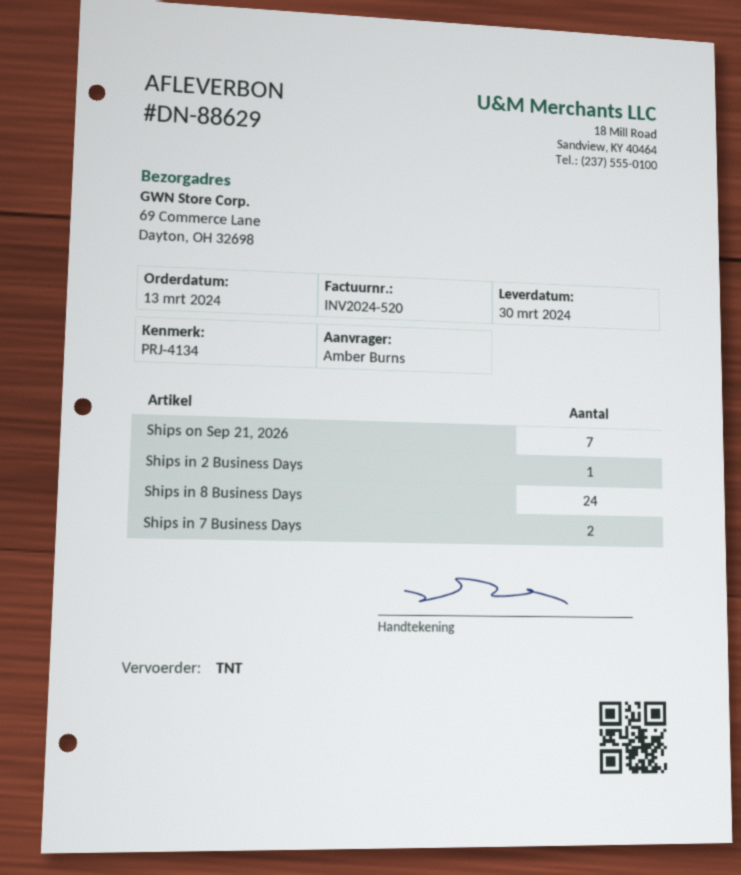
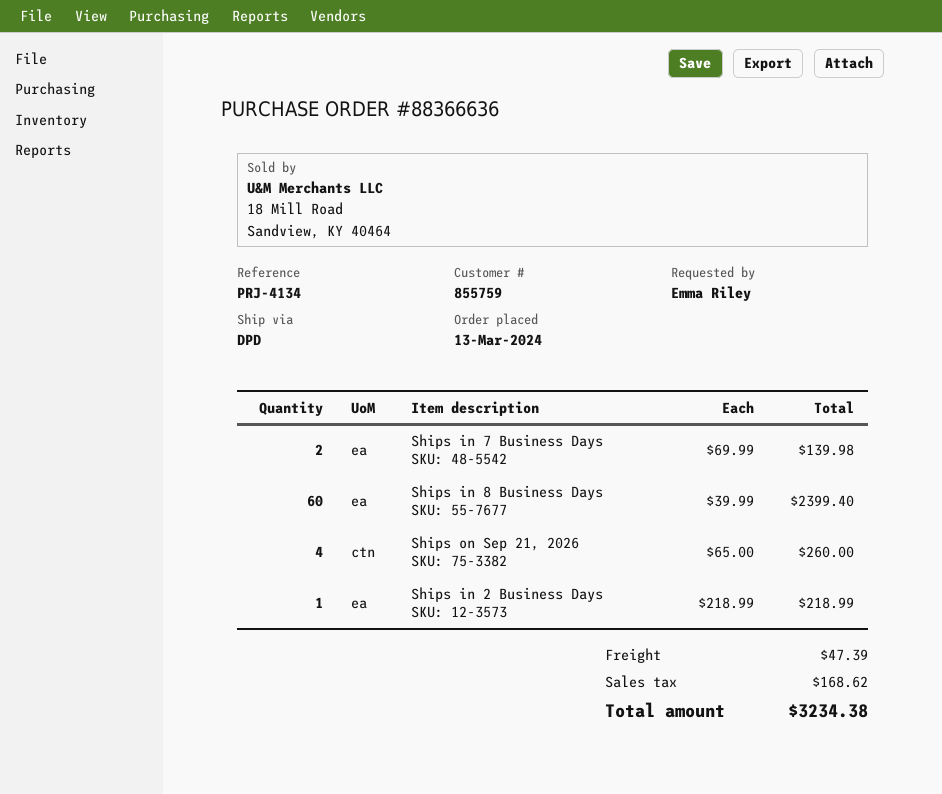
ordered by: Amber Burns -> Emma Riley
shipping method: TNT -> DPD
Ships on Sep 21, 2026: 7 -> 4
Ships in 8 Business Days: 24 -> 60

